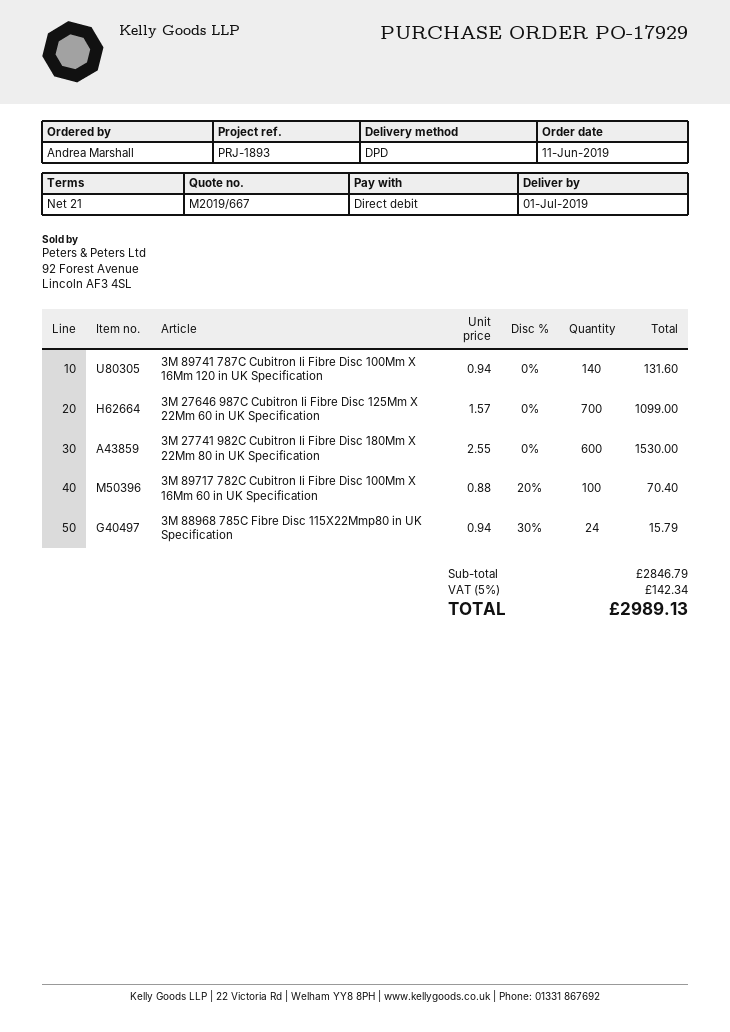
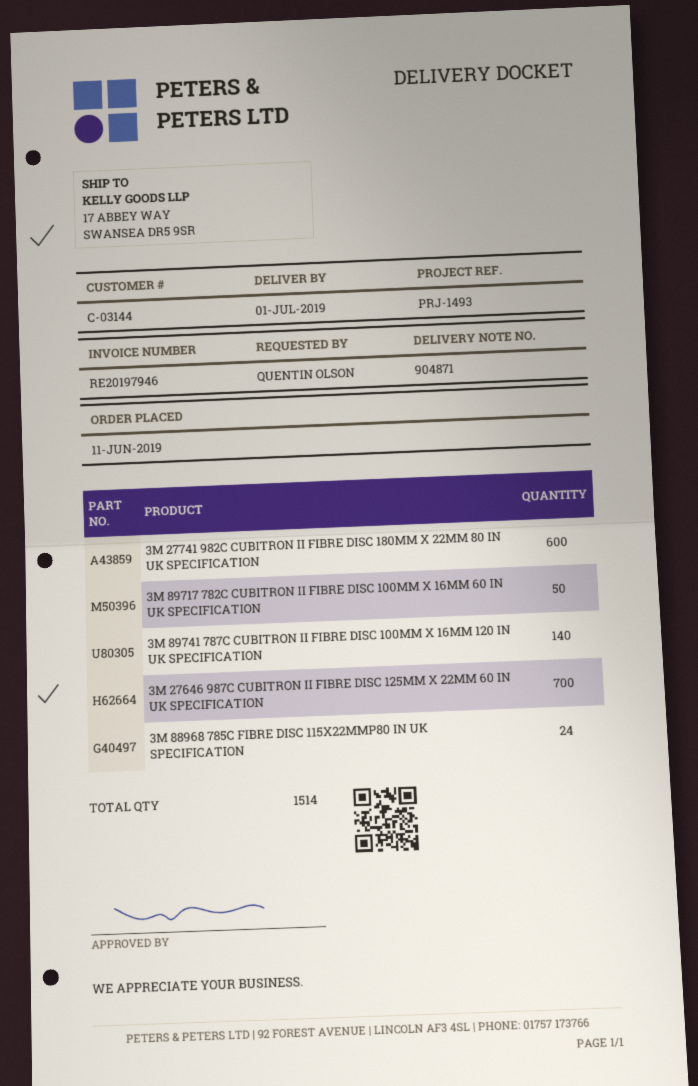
reference: PRJ-1893 -> PRJ-1493
ordered by: Andrea Marshall -> QUENTIN OLSON
3M 89717 782C Cubitron Ii Fibre Disc 100Mm X 16Mm 60 in UK Specification: 100 -> 50

